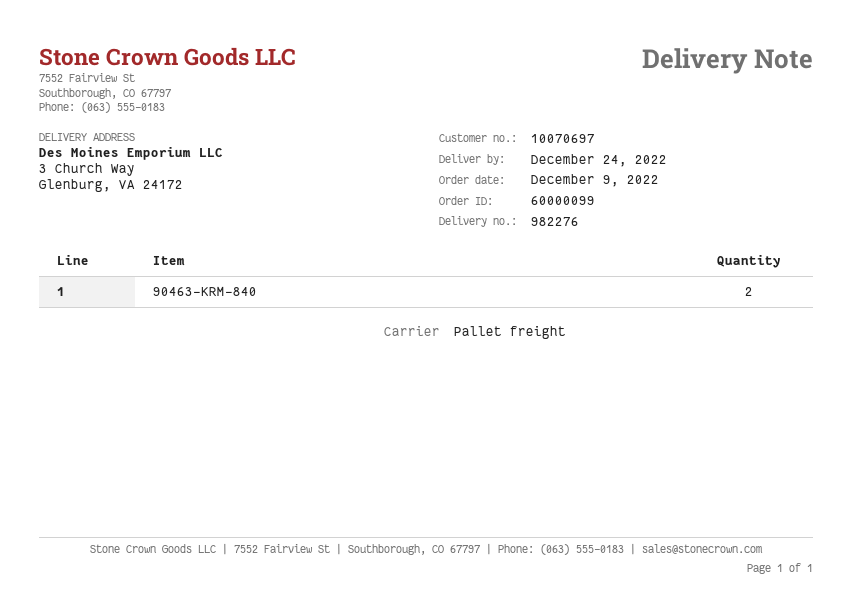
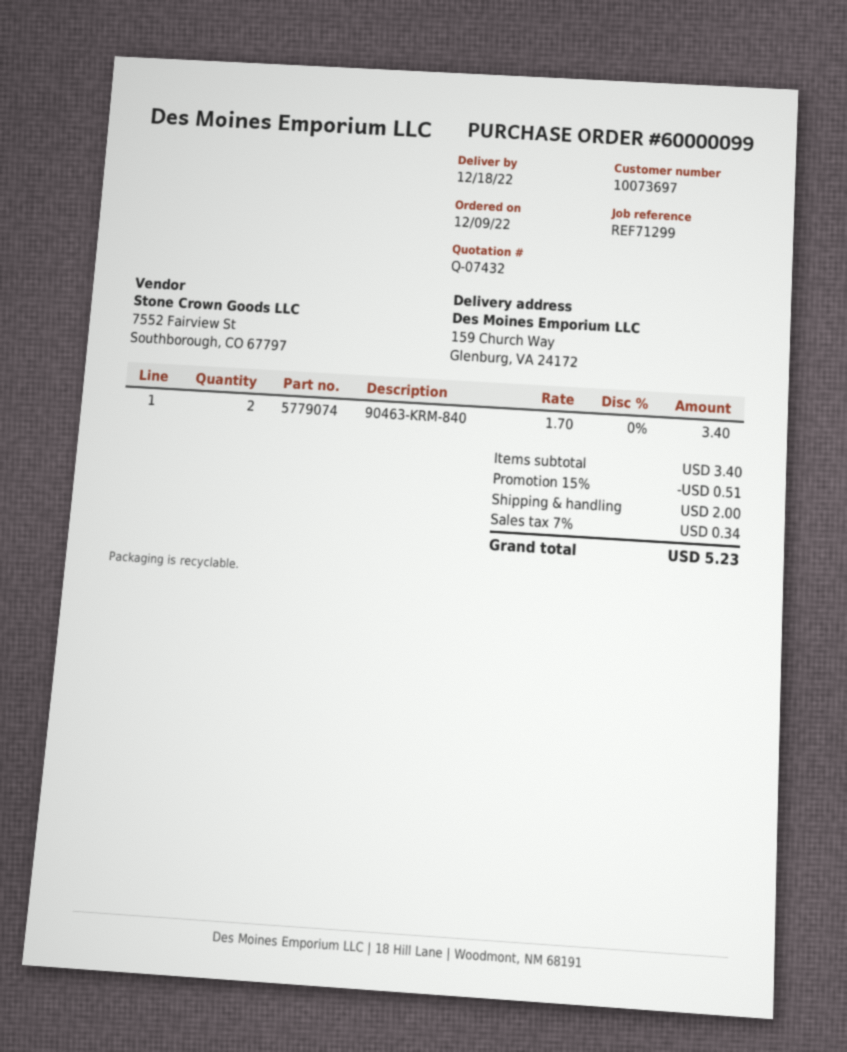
delivery date: 2022-12-24 -> 2022-12-18
customer number: 10070697 -> 10073697
ship to: 3 Church Way, Glenburg, VA 24172 -> 159 Church Way, Glenburg, VA 24172

